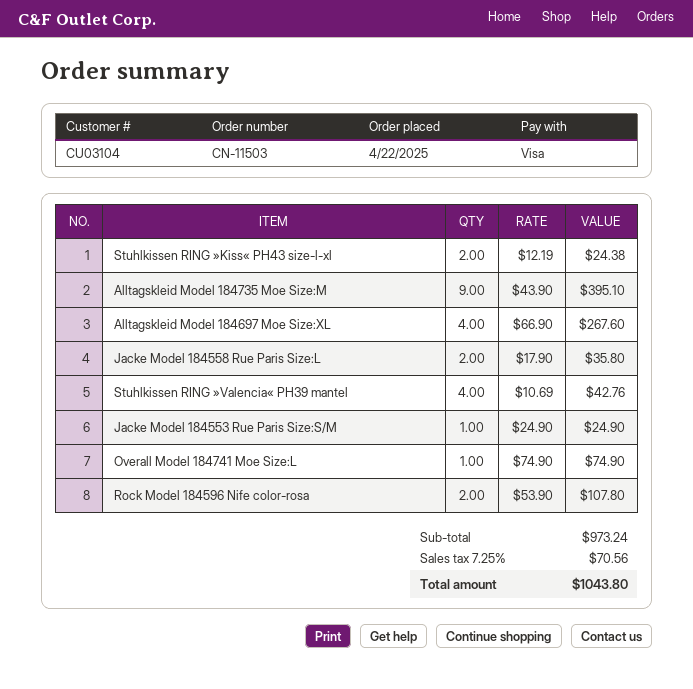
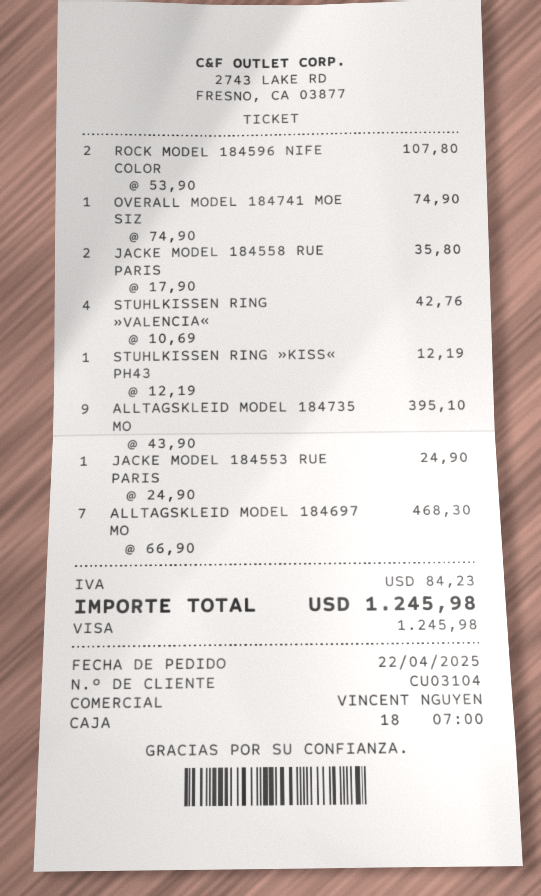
Stuhlkissen RING »Kiss« PH43 size-l-xl: 2 x 12.19 = 24.38 -> 1 x 12.19 = 12.19
Alltagskleid Model 184697 Moe Size:XL: 4 x 66.90 = 267.60 -> 7 x 66.90 = 468.30
tax: 70.56 -> 84.23
total: 1043.80 -> 1245.98

